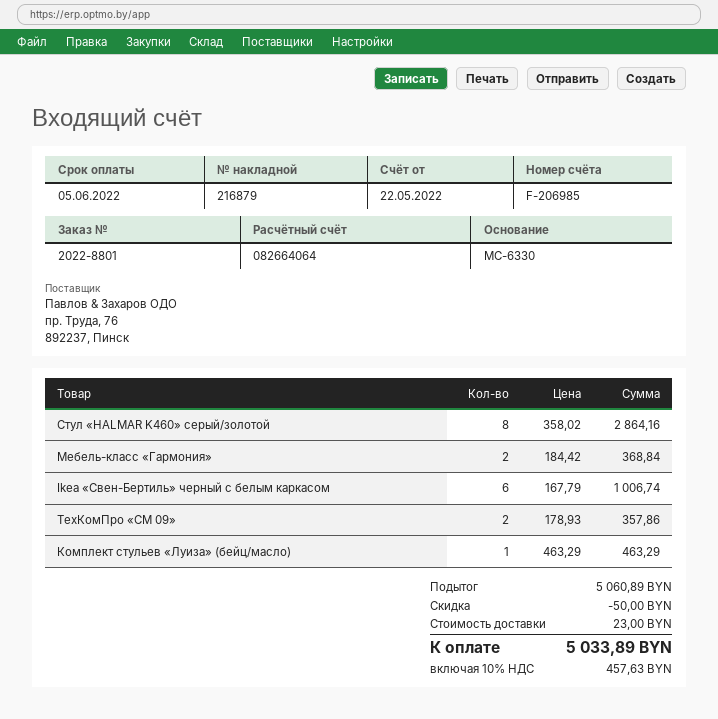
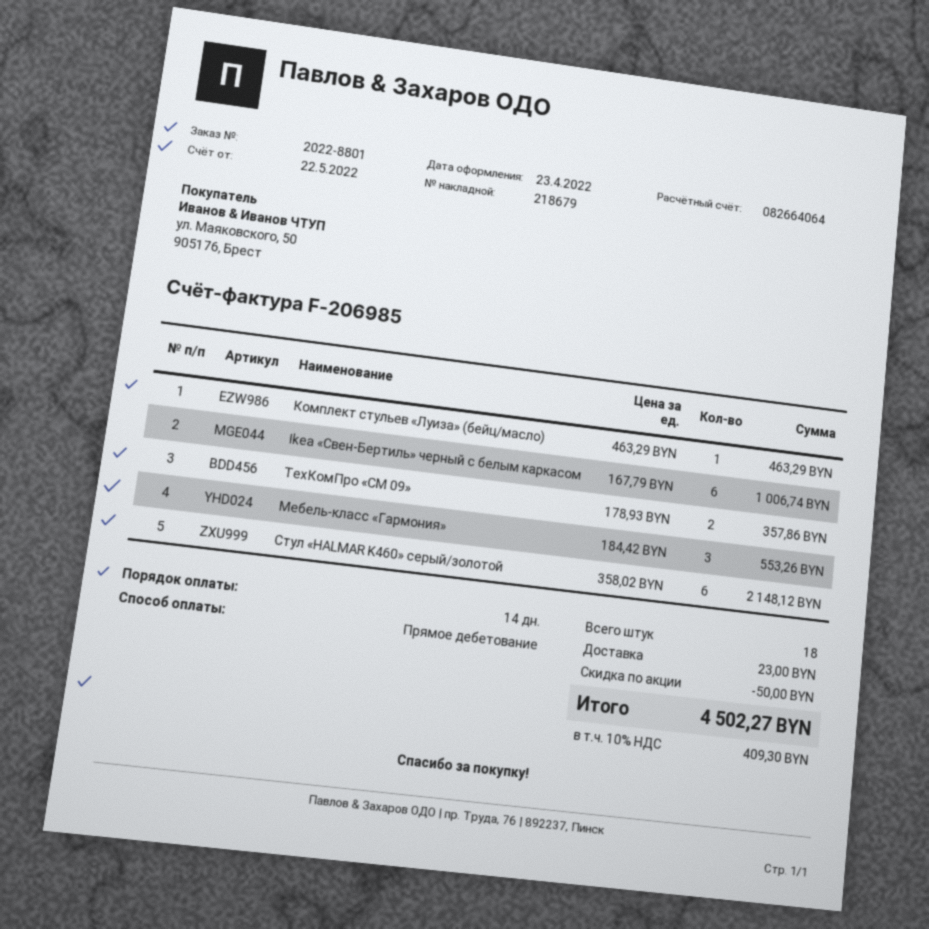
delivery note number: 216879 -> 218679
Стул «HALMAR K460» серый/золотой: 8 x 358.02 = 2864.16 -> 6 x 358.02 = 2148.12
Мебель-класс «Гармония»: 2 x 184.42 = 368.84 -> 3 x 184.42 = 553.26
tax: 10% = 457.63 -> 10% = 409.30
total: 5033.89 -> 4502.27

